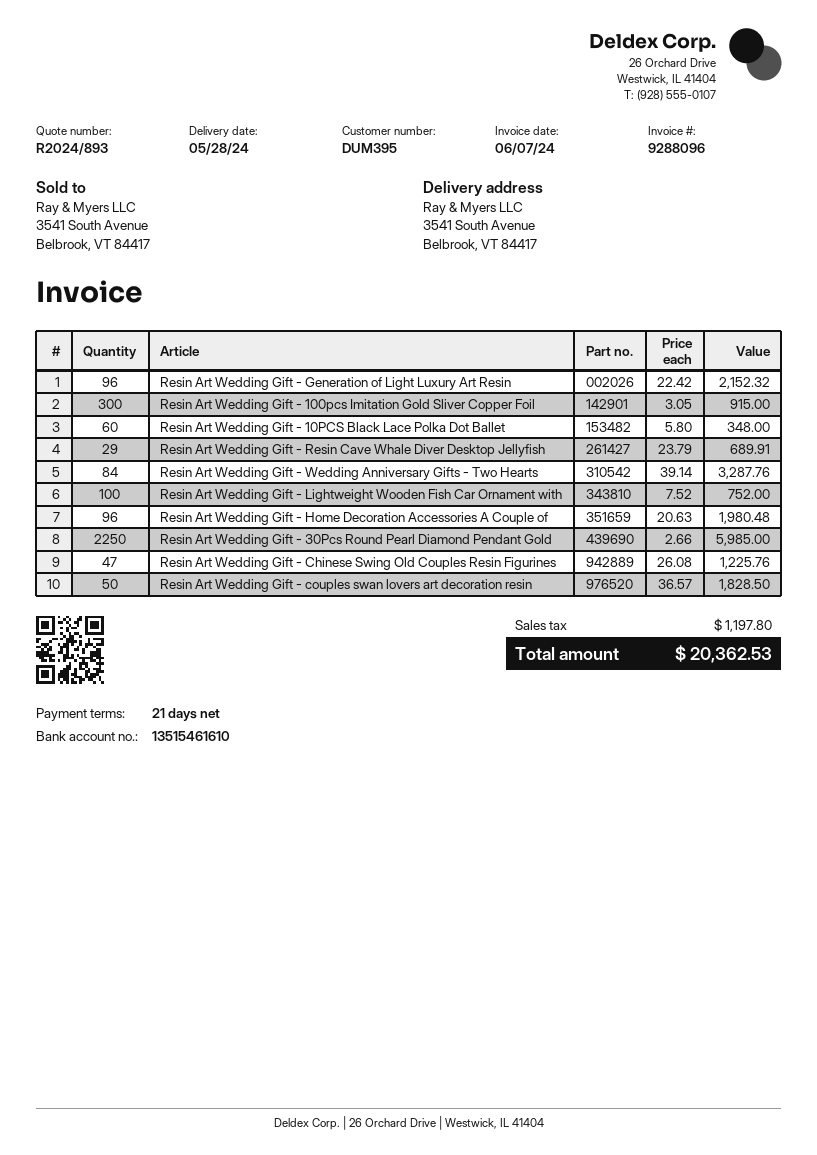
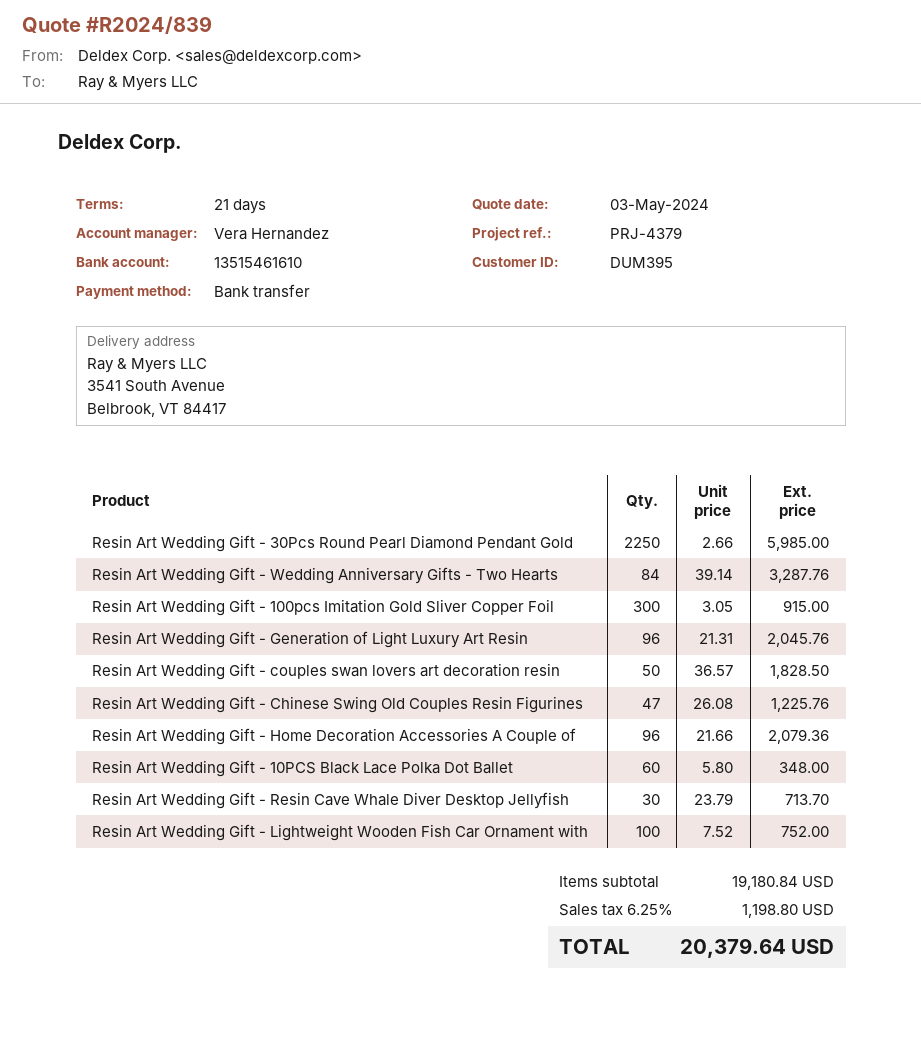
quote number: R2024/893 -> R2024/839
Resin Art Wedding Gift - Generation of Light Luxury Art Resin: 96 x 22.42 = 2152.32 -> 96 x 21.31 = 2045.76
Resin Art Wedding Gift - Resin Cave Whale Diver Desktop Jellyfish: 29 x 23.79 = 689.91 -> 30 x 23.79 = 713.70
Resin Art Wedding Gift - Home Decoration Accessories A Couple of: 96 x 20.63 = 1980.48 -> 96 x 21.66 = 2079.36
tax: 1197.80 -> 1198.80
total: 20362.53 -> 20379.64

